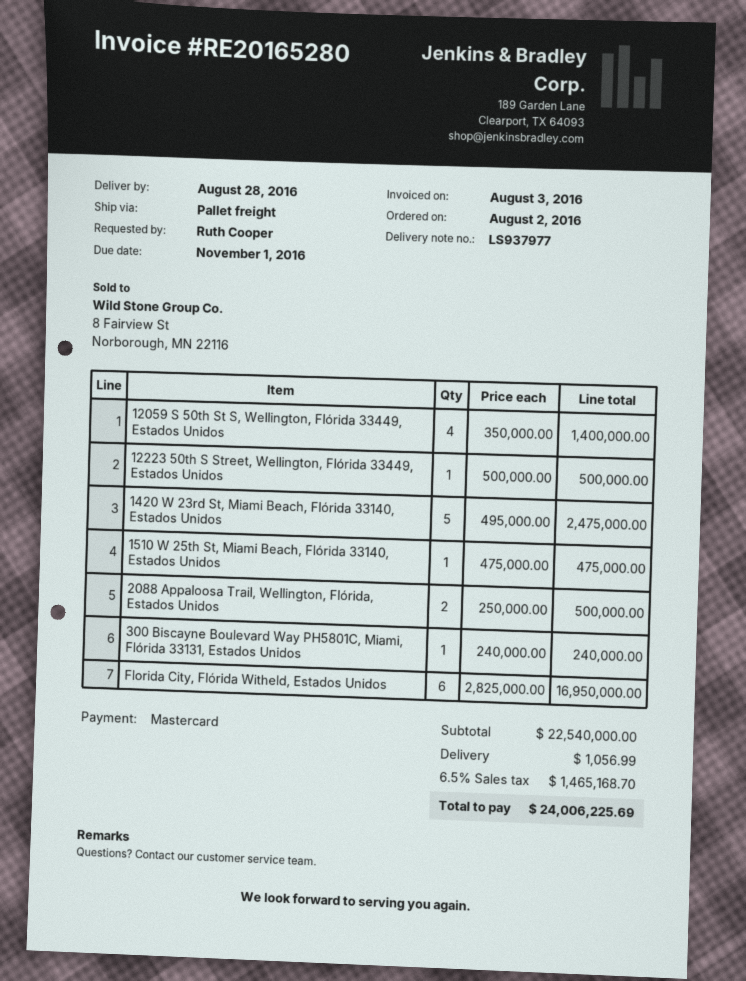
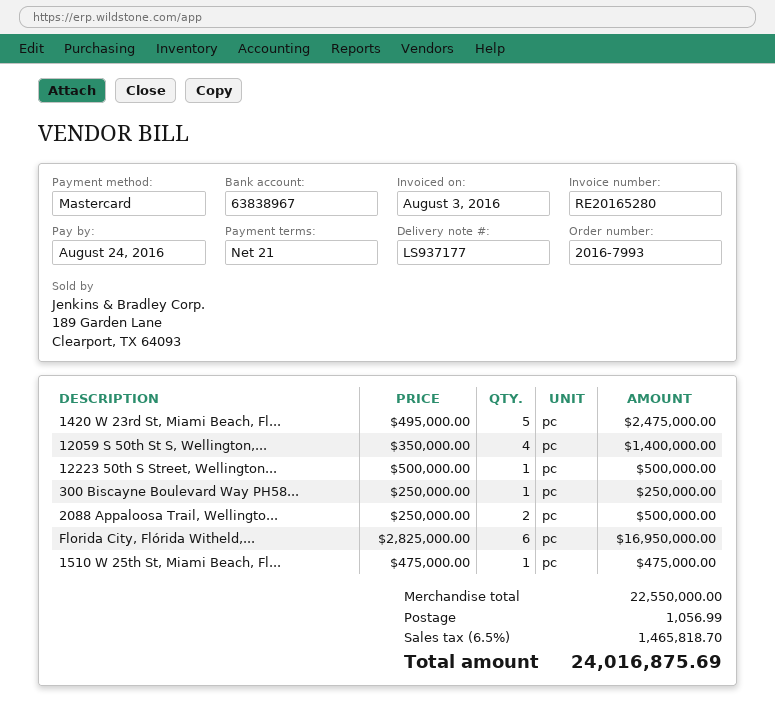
delivery note number: LS937977 -> LS937177
due date: 2016-11-01 -> 2016-08-24
300 Biscayne Boulevard Way PH5801C, Miami, Flórida 33131, Estados Unidos: 1 x 240000.00 = 240000.00 -> 1 x 250000.00 = 250000.00
subtotal: 22540000.00 -> 22550000.00
tax: 6.5% = 1465168.70 -> 6.5% = 1465818.70
total: 24006225.69 -> 24016875.69

